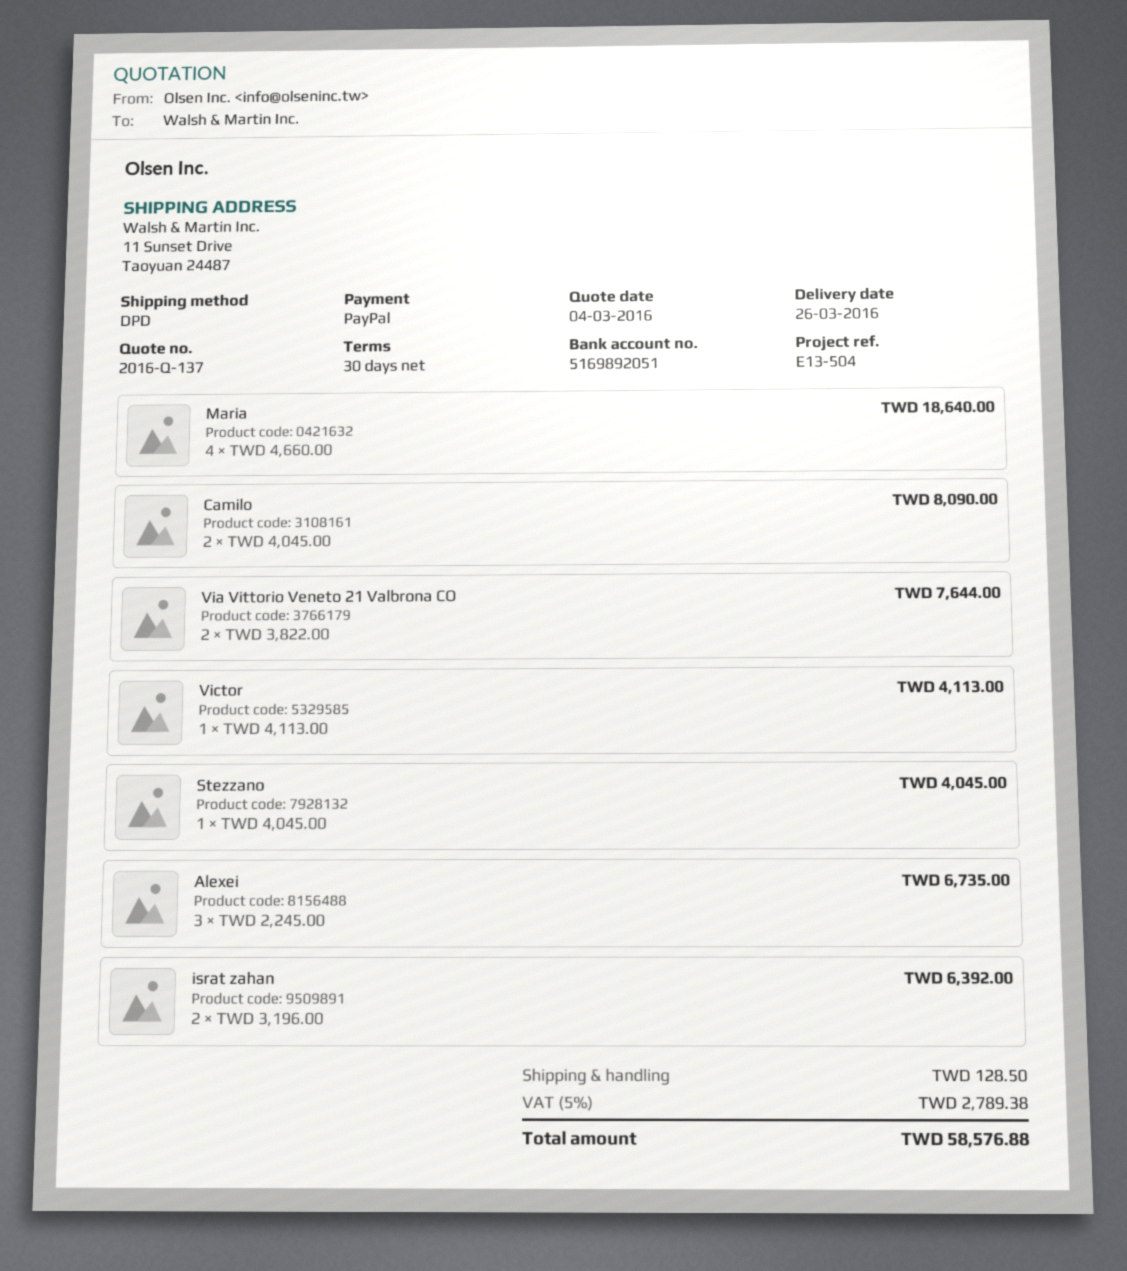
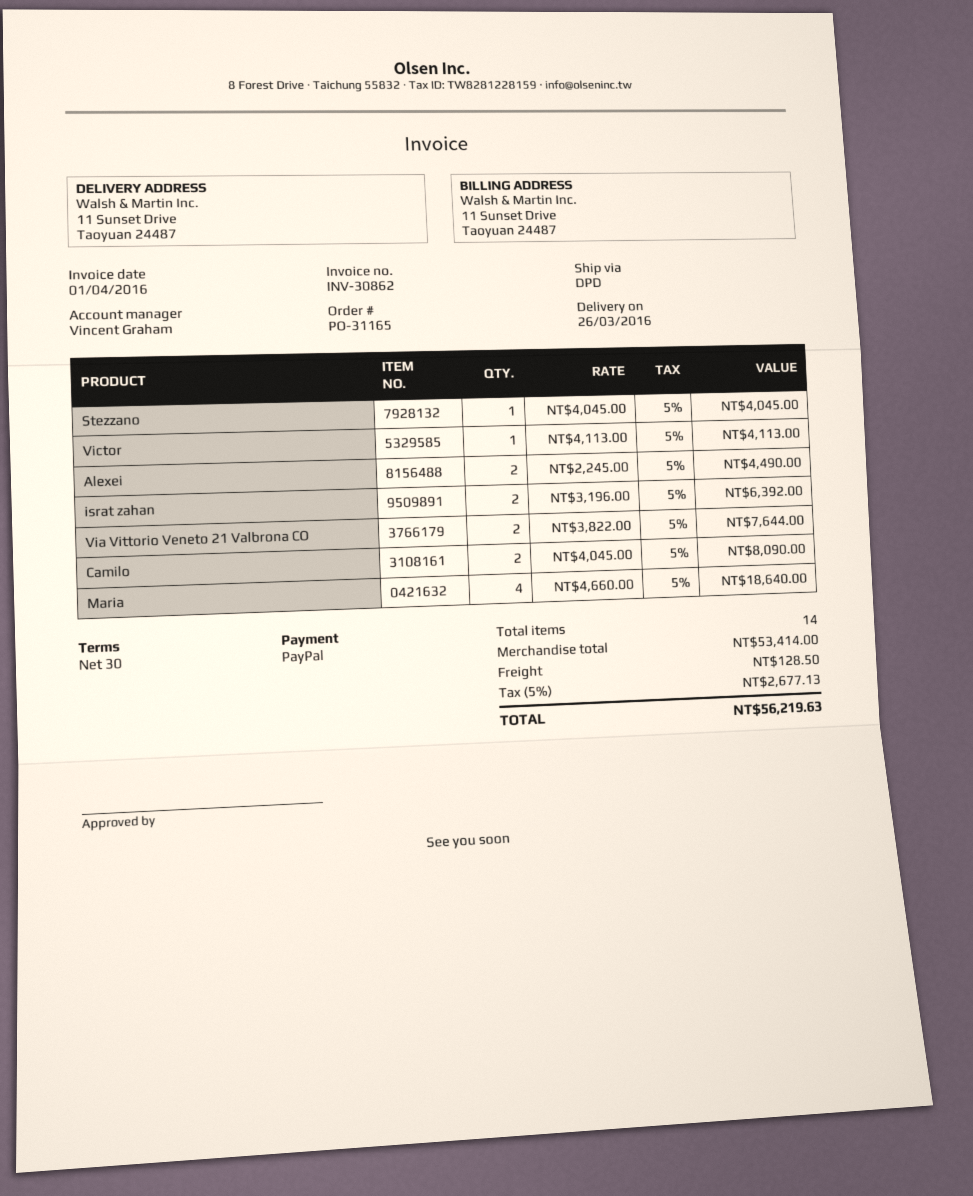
Alexei: 3 x 2245.00 = 6735.00 -> 2 x 2245.00 = 4490.00
tax: 5% = 2789.38 -> 5% = 2677.13
total: 58576.88 -> 56219.63

